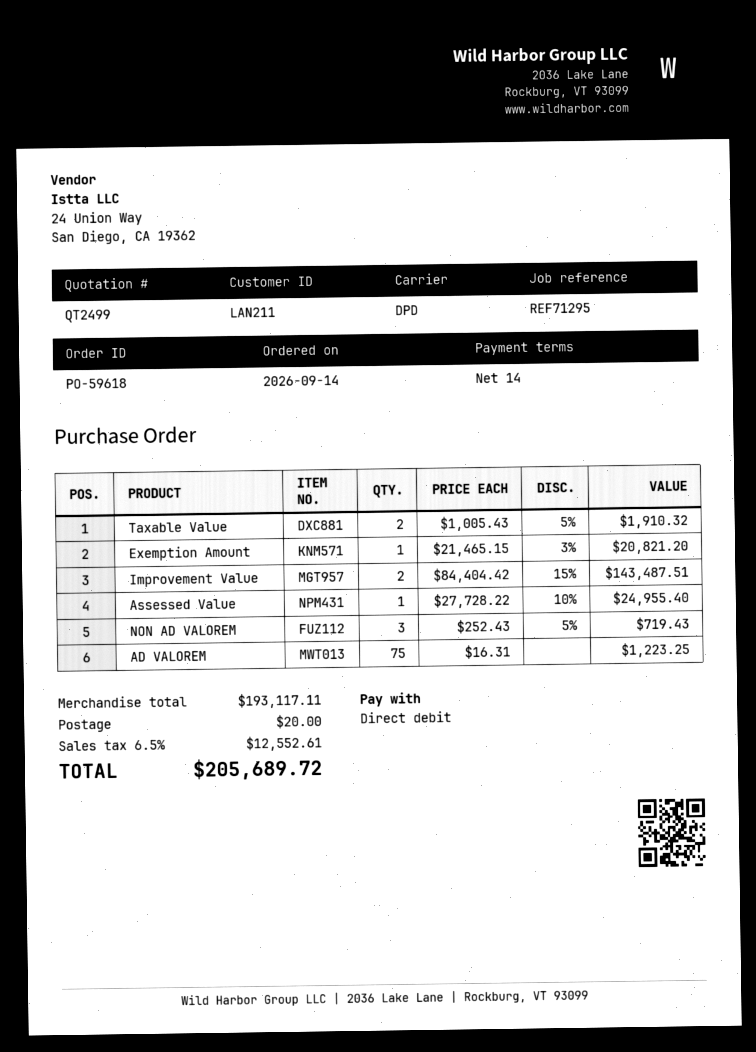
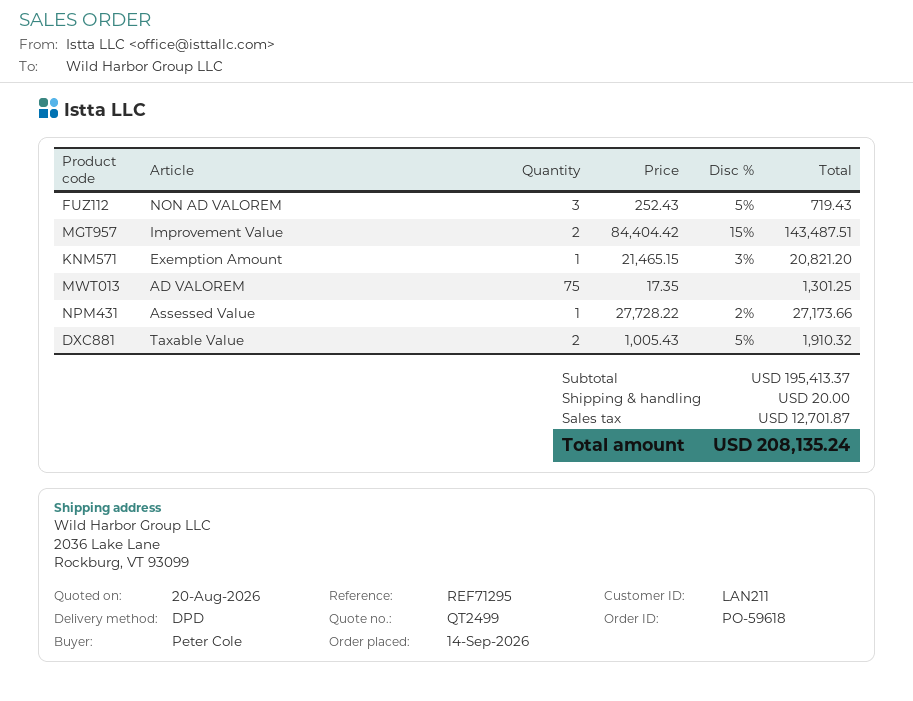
Assessed Value: 1 x 27728.22 - 10% = 24955.40 -> 1 x 27728.22 - 2% = 27173.66
AD VALOREM: 75 x 16.31 = 1223.25 -> 75 x 17.35 = 1301.25
subtotal: 193117.11 -> 195413.37
tax: 12552.61 -> 12701.87
total: 205689.72 -> 208135.24

